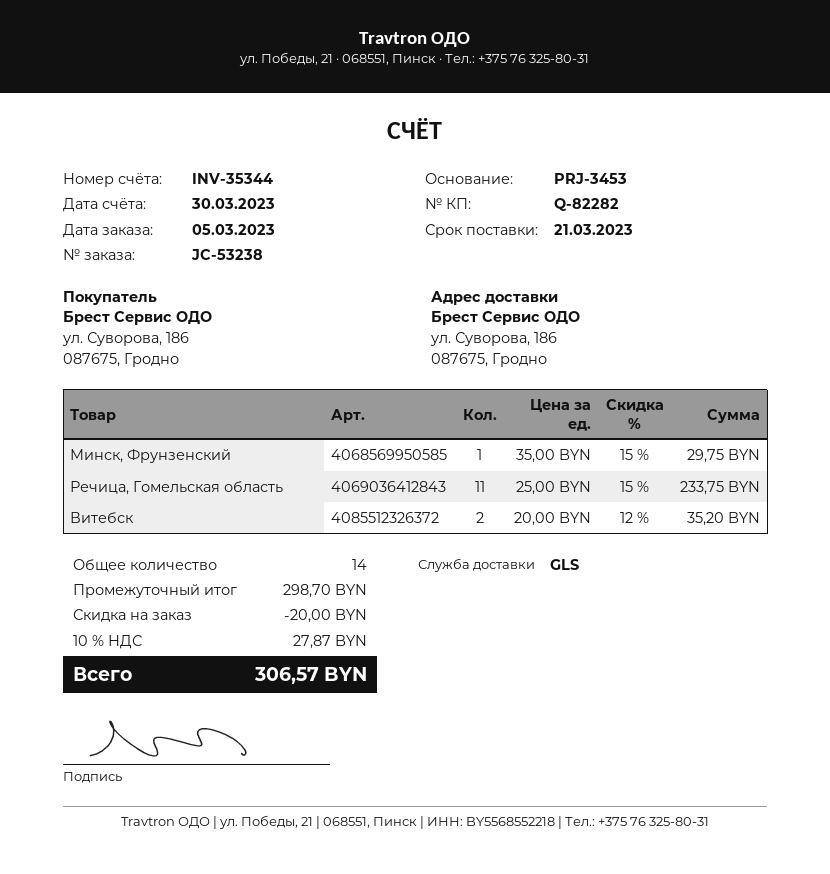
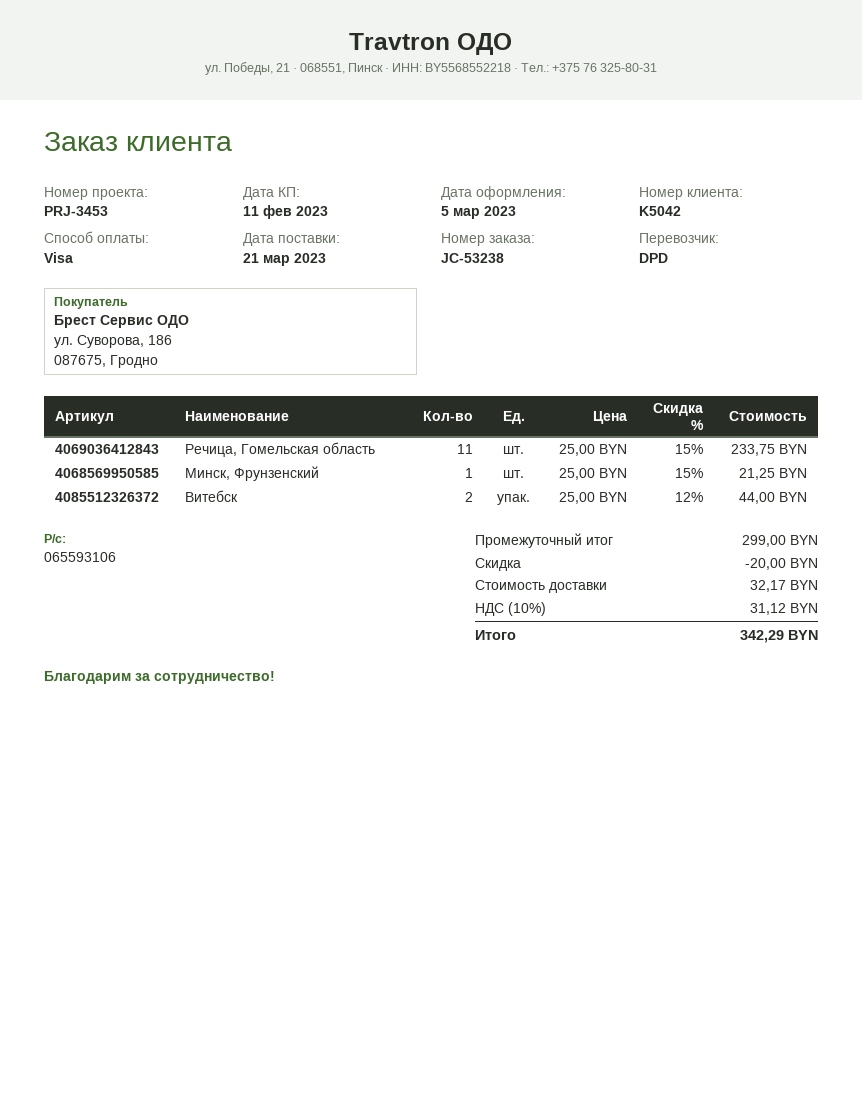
shipping method: GLS -> DPD
Минск, Фрунзенский: 1 x 35.00 - 15% = 29.75 -> 1 x 25.00 - 15% = 21.25
Витебск: 2 x 20.00 - 12% = 35.20 -> 2 x 25.00 - 12% = 44.00
subtotal: 298.70 -> 299.00
shipping: none -> 32.17
tax: 10% = 27.87 -> 10% = 31.12
total: 306.57 -> 342.29

